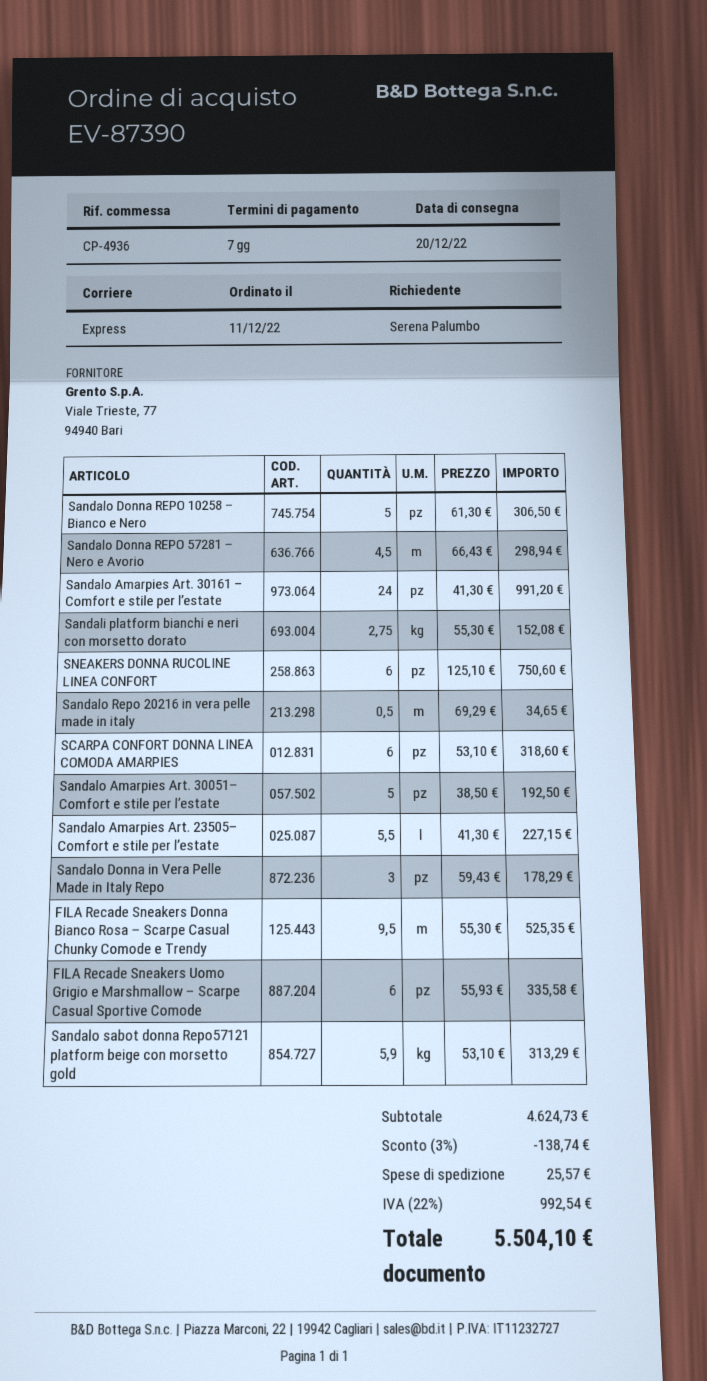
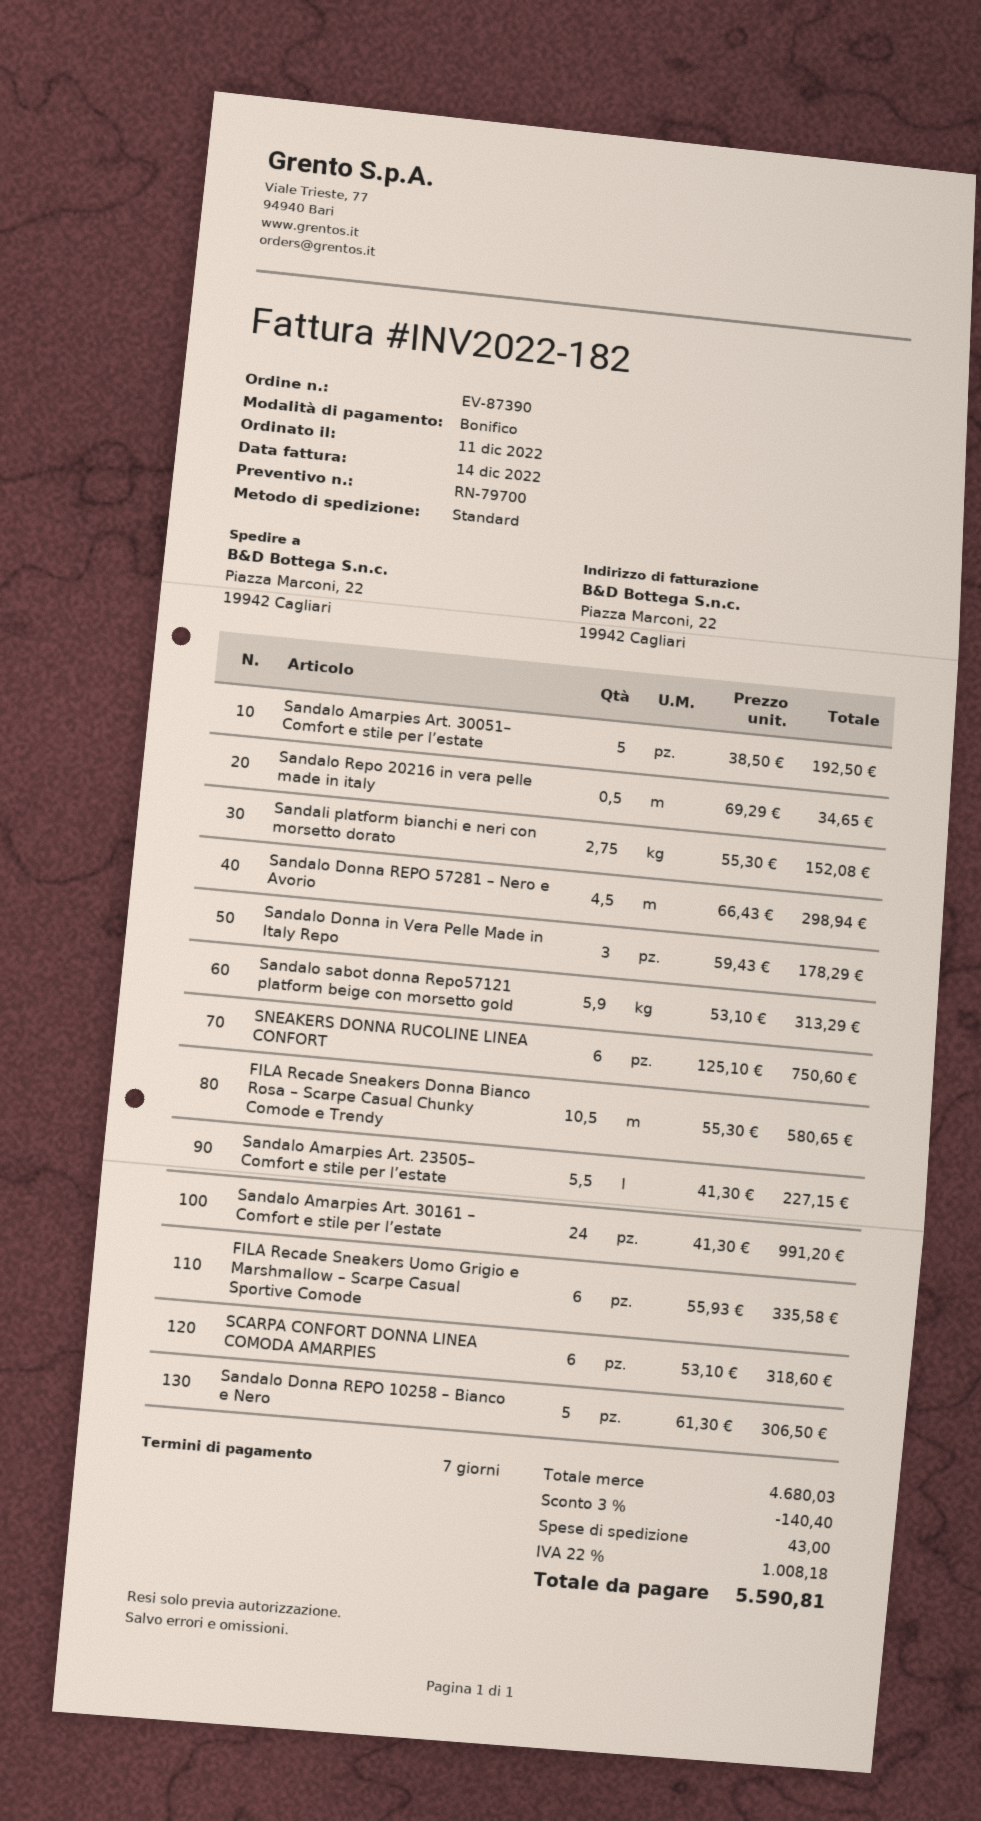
shipping method: express -> standard
FILA Recade Sneakers Donna Bianco Rosa – Scarpe Casual Chunky Comode e Trendy: 9.5 x 55.30 = 525.35 -> 10.5 x 55.30 = 580.65
subtotal: 4624.73 -> 4680.03
discount: 3% = 138.74 -> 3% = 140.40
shipping: 25.57 -> 43.00
tax: 22% = 992.54 -> 22% = 1008.18
total: 5504.10 -> 5590.81

